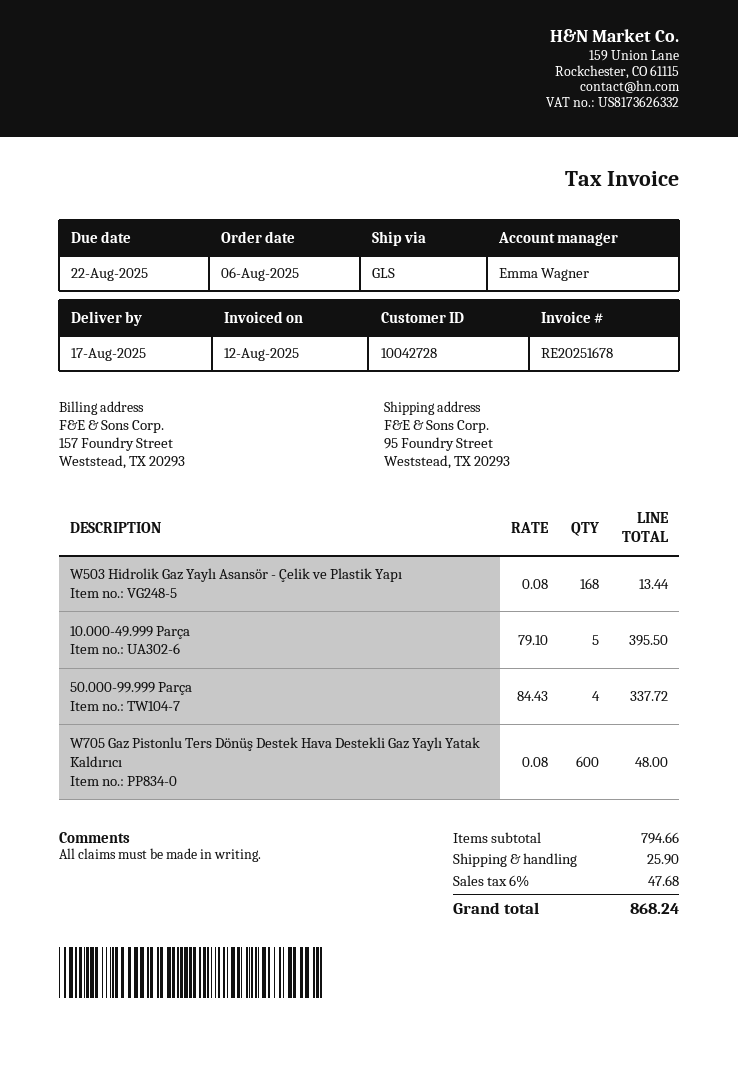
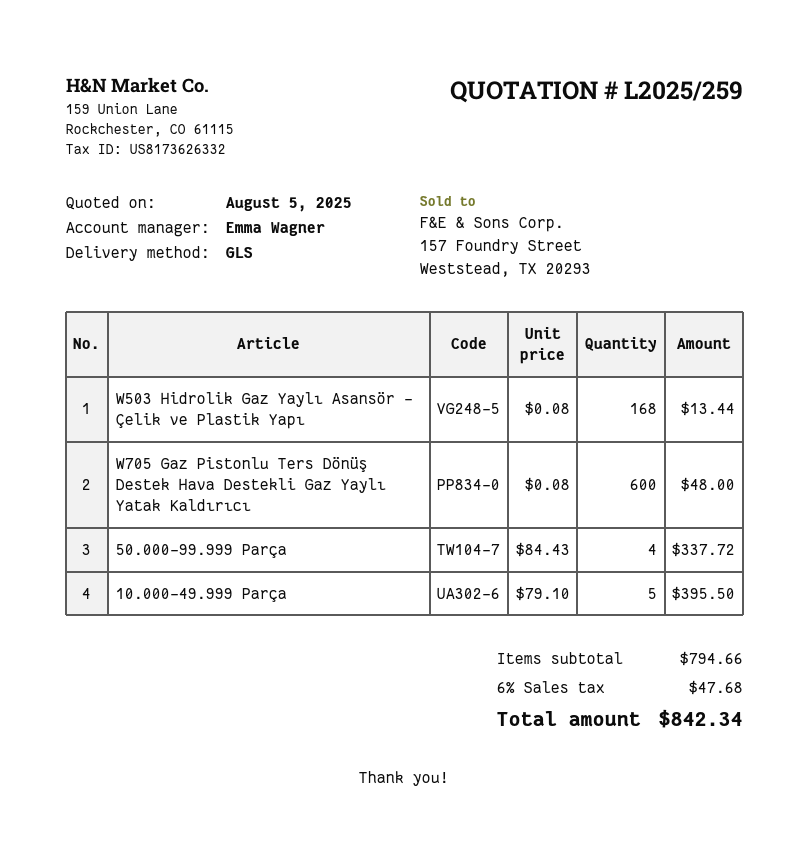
shipping: 25.90 -> none
total: 868.24 -> 842.34

